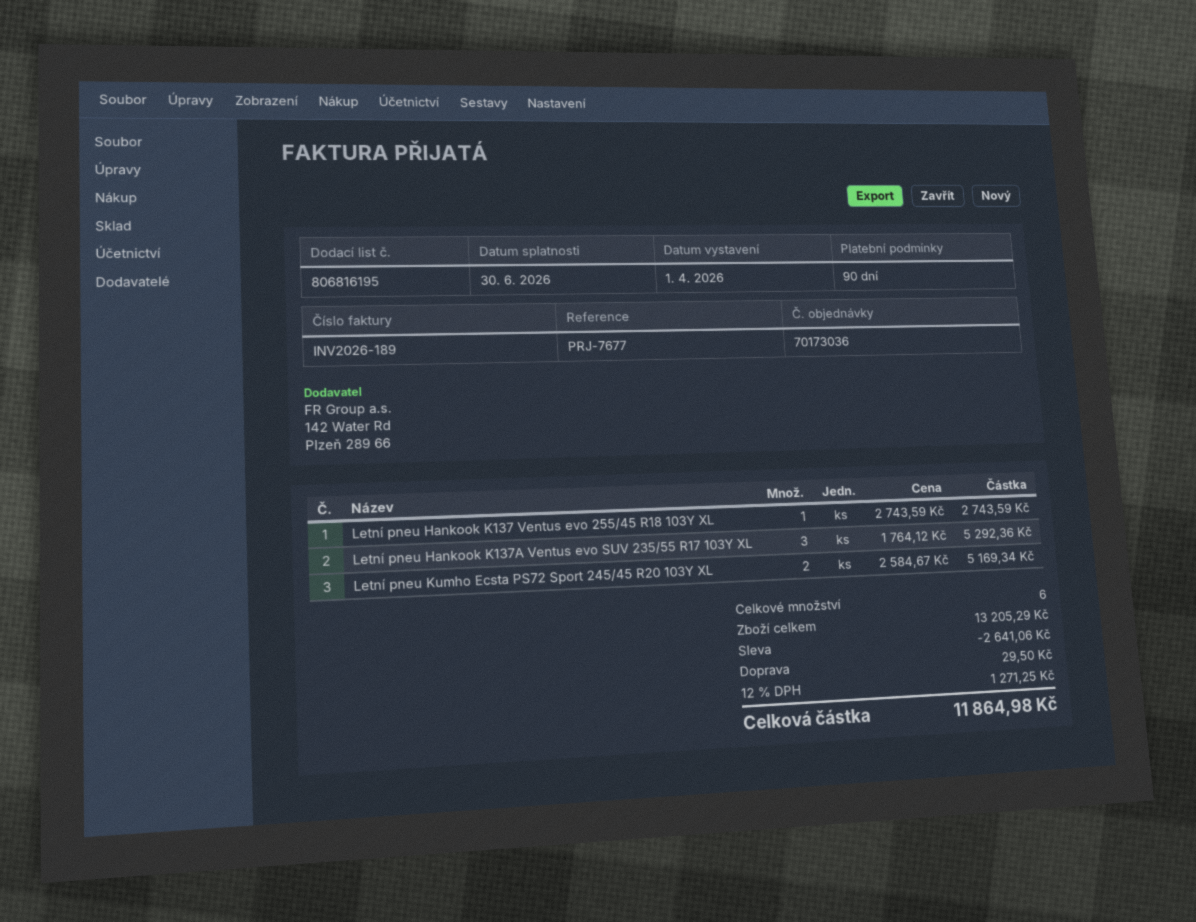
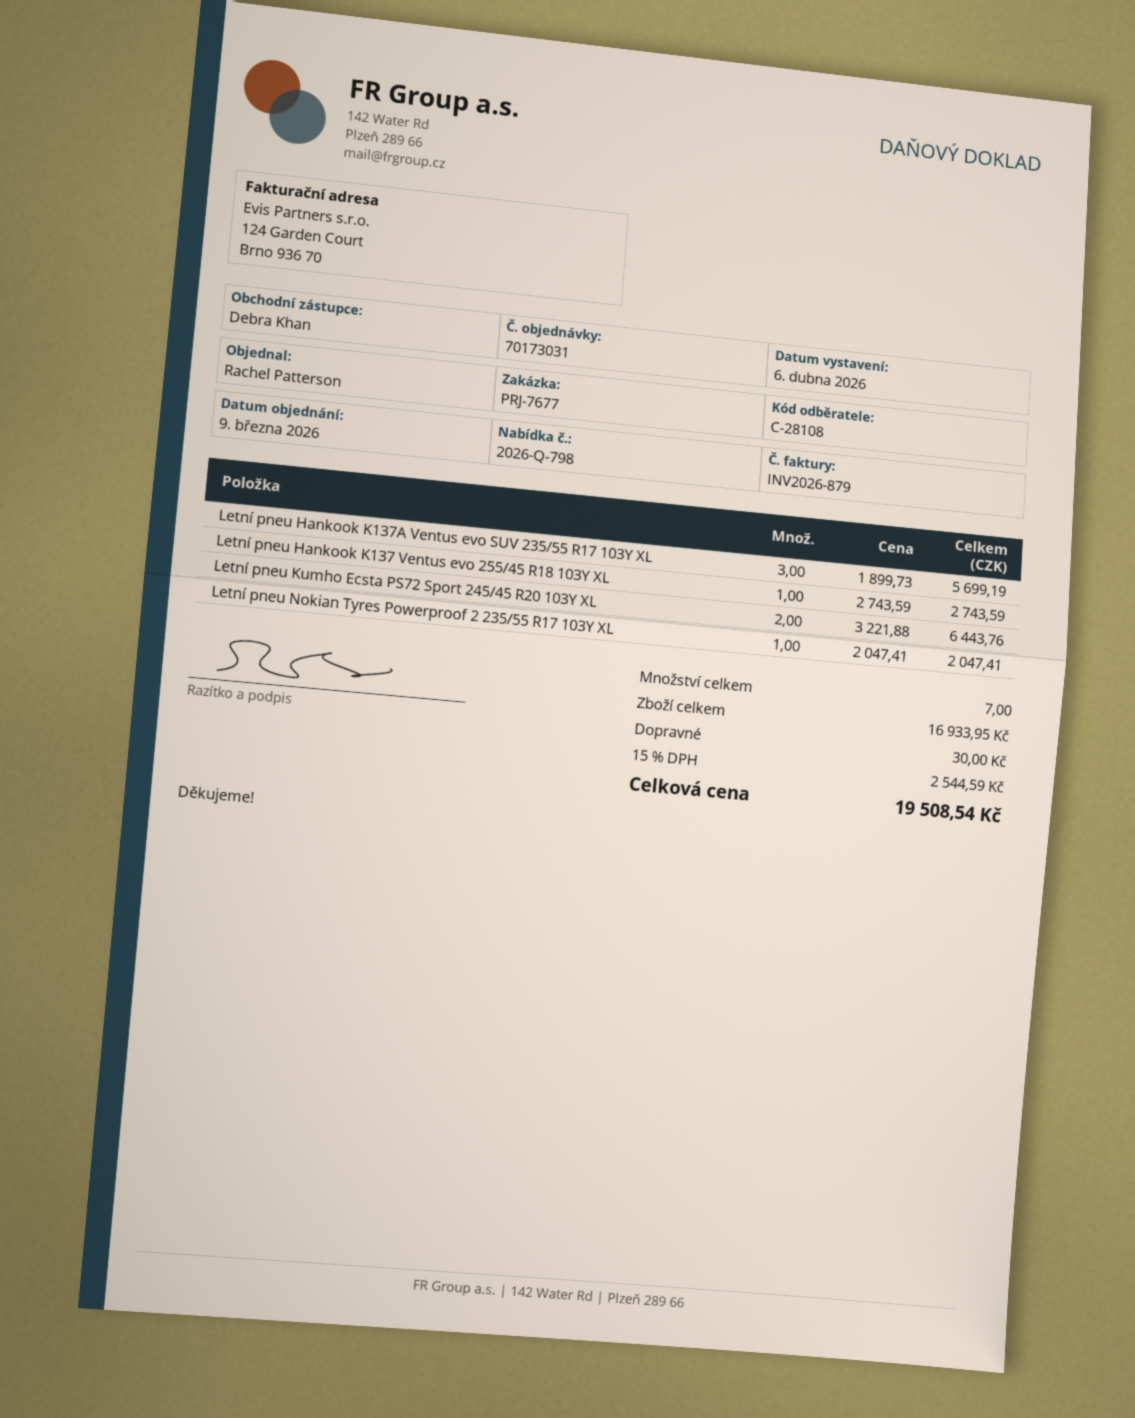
order number: 70173036 -> 70173031
invoice number: INV2026-189 -> INV2026-879
invoice date: 2026-04-01 -> 2026-04-06
Letní pneu Hankook K137A Ventus evo SUV 235/55 R17 103Y XL: 3 x 1764.12 = 5292.36 -> 3 x 1899.73 = 5699.19
Letní pneu Kumho Ecsta PS72 Sport 245/45 R20 103Y XL: 2 x 2584.67 = 5169.34 -> 2 x 3221.88 = 6443.76
Letní pneu Nokian Tyres Powerproof 2 235/55 R17 103Y XL: none -> 1 x 2047.41 = 2047.41
total quantity: 6 -> 7
subtotal: 13205.29 -> 16933.95
discount: 2641.06 -> none
shipping: 29.50 -> 30.00
tax: 12% = 1271.25 -> 15% = 2544.59
total: 11864.98 -> 19508.54

